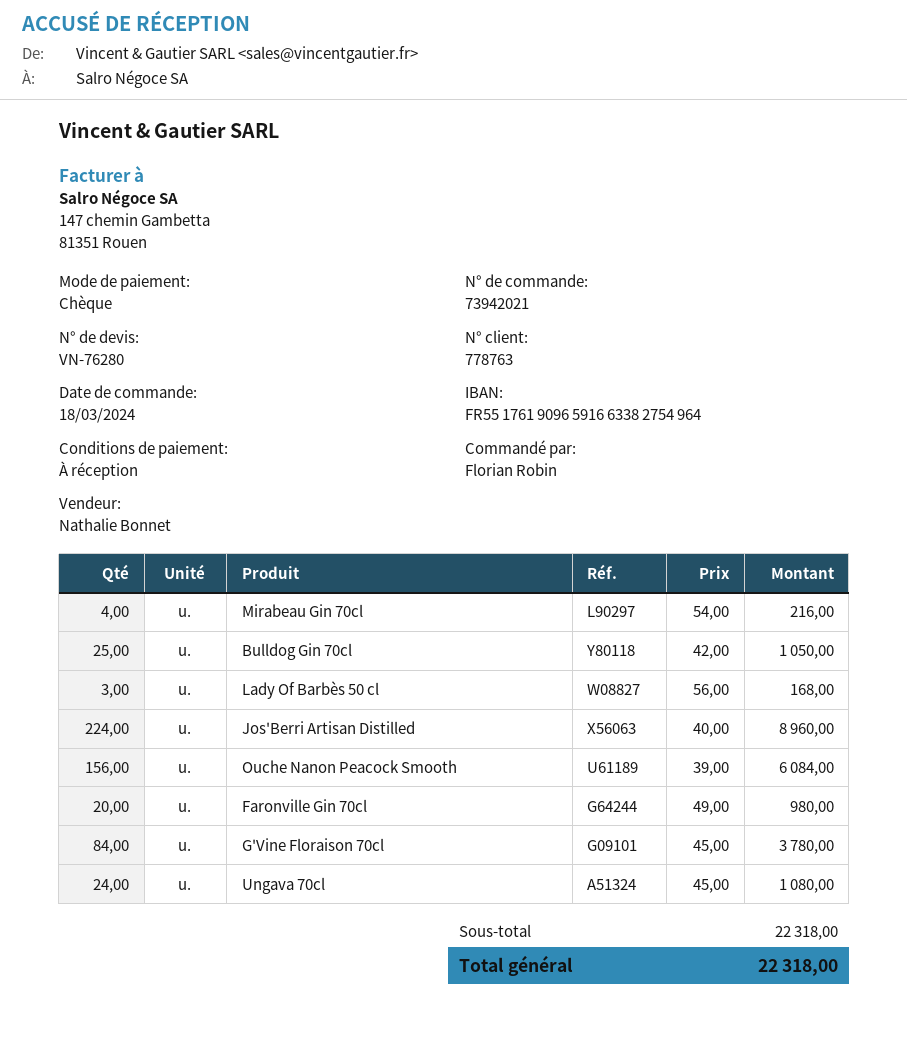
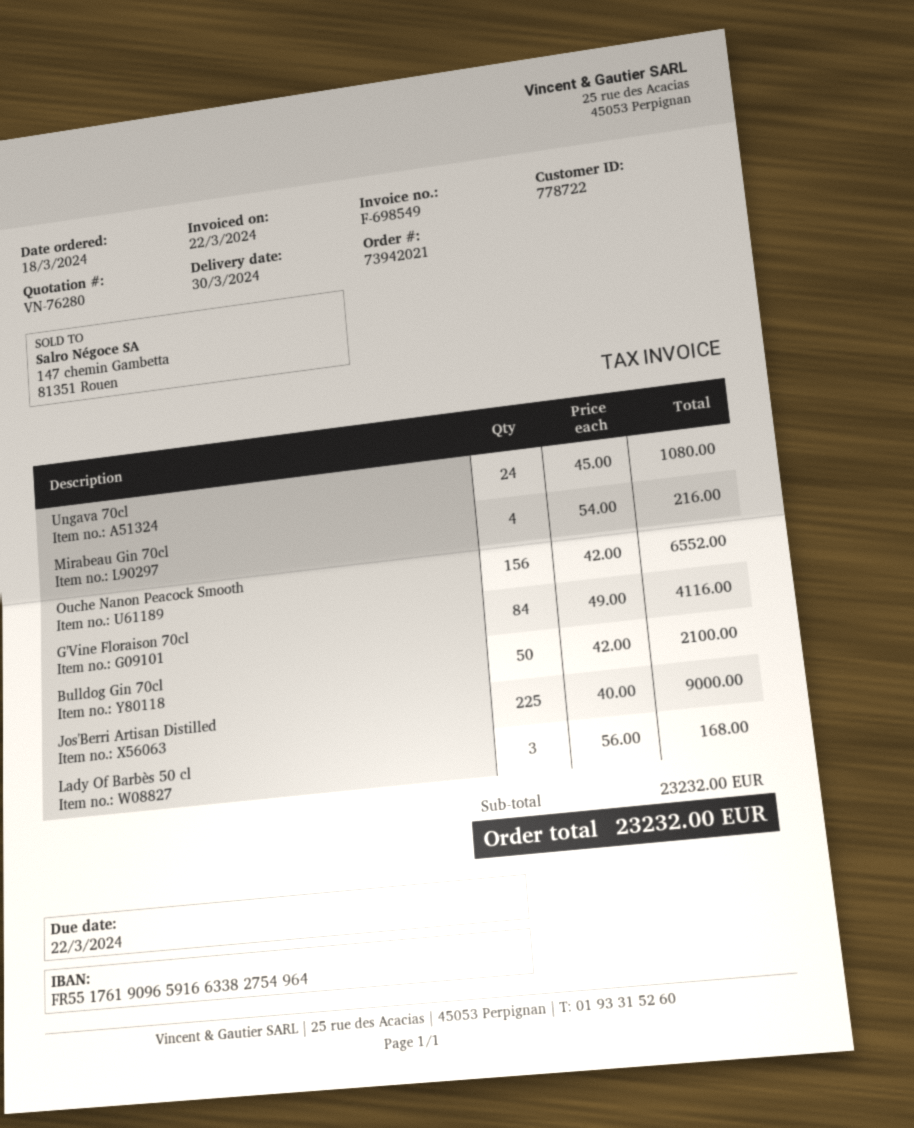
customer number: 778763 -> 778722
Bulldog Gin 70cl: 25 x 42.00 = 1050.00 -> 50 x 42.00 = 2100.00
Jos'Berri Artisan Distilled: 224 x 40.00 = 8960.00 -> 225 x 40.00 = 9000.00
Ouche Nanon Peacock Smooth: 156 x 39.00 = 6084.00 -> 156 x 42.00 = 6552.00
Faronville Gin 70cl: 20 x 49.00 = 980.00 -> none
G'Vine Floraison 70cl: 84 x 45.00 = 3780.00 -> 84 x 49.00 = 4116.00
subtotal: 22318.00 -> 23232.00
total: 22318.00 -> 23232.00

